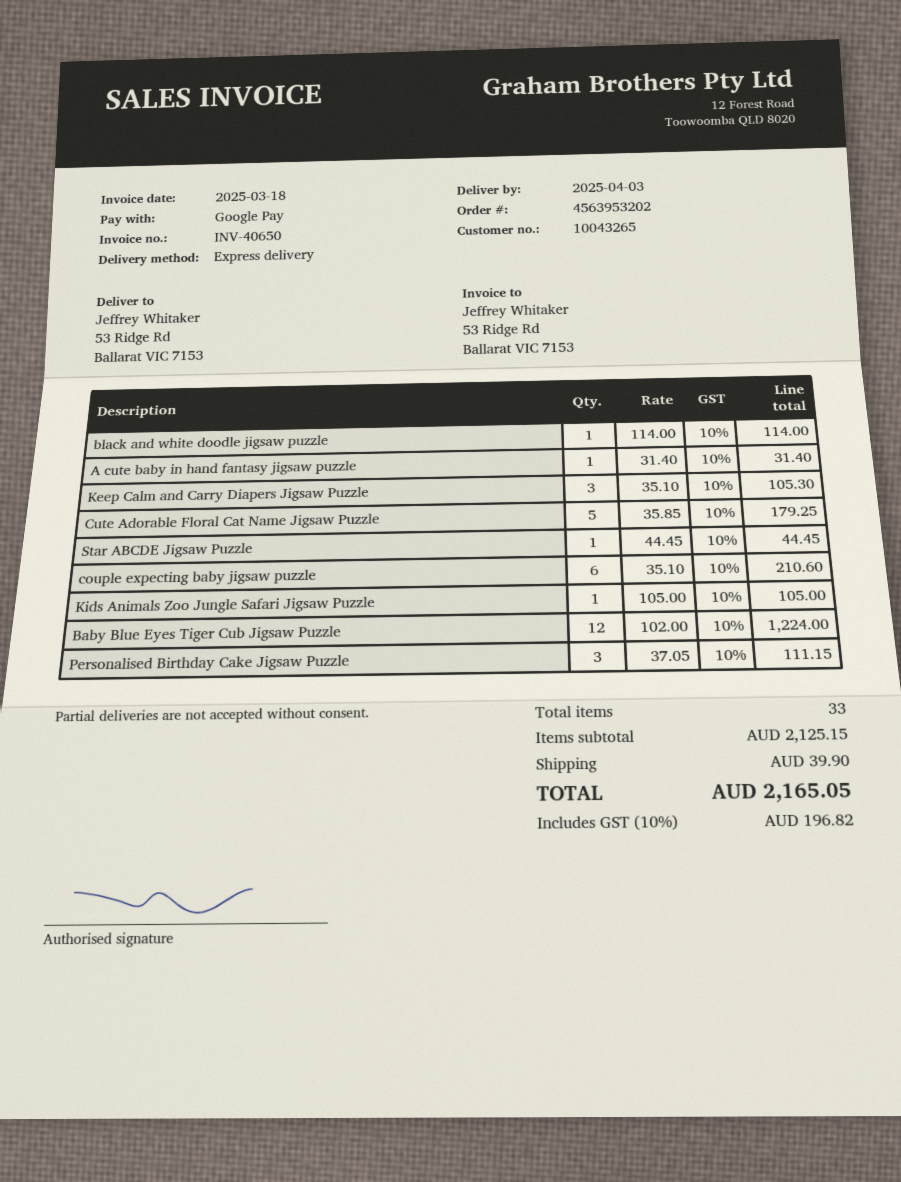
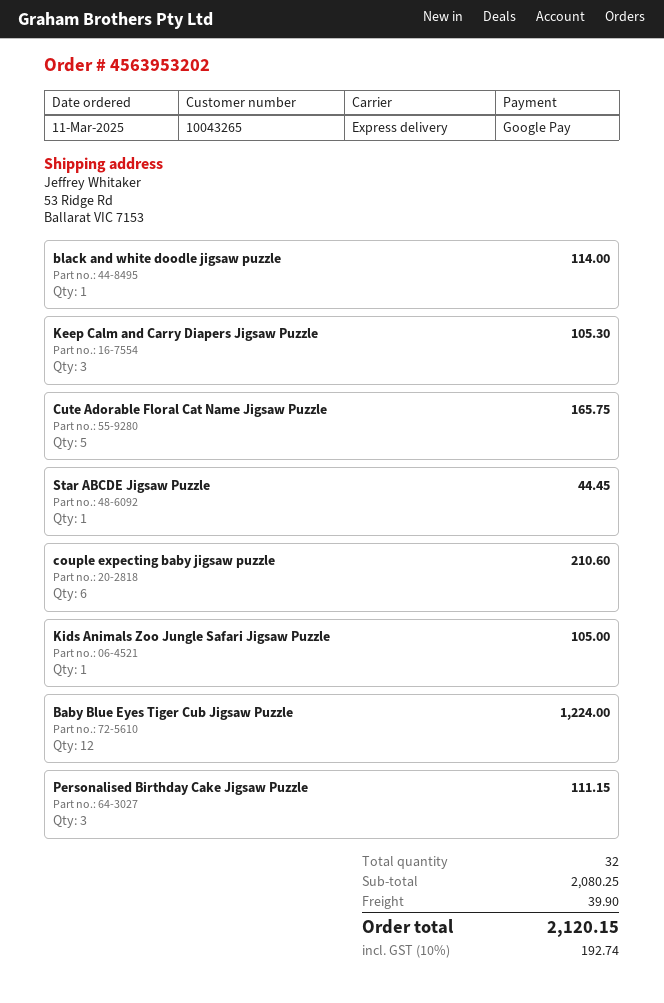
A cute baby in hand fantasy jigsaw puzzle: 1 for 31.40 -> none
Cute Adorable Floral Cat Name Jigsaw Puzzle: 5 for 179.25 -> 5 for 165.75
total quantity: 33 -> 32
subtotal: 2125.15 -> 2080.25
tax: 10% = 196.82 -> 10% = 192.74
total: 2165.05 -> 2120.15

